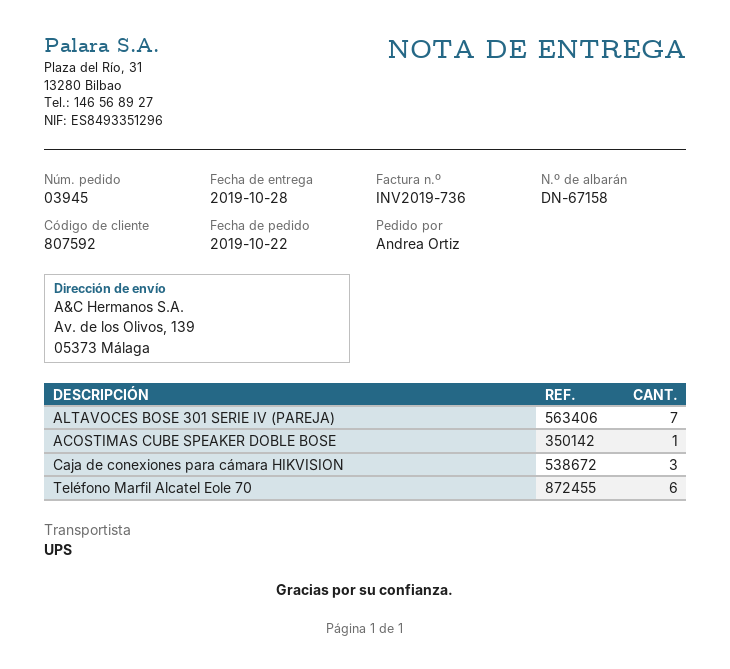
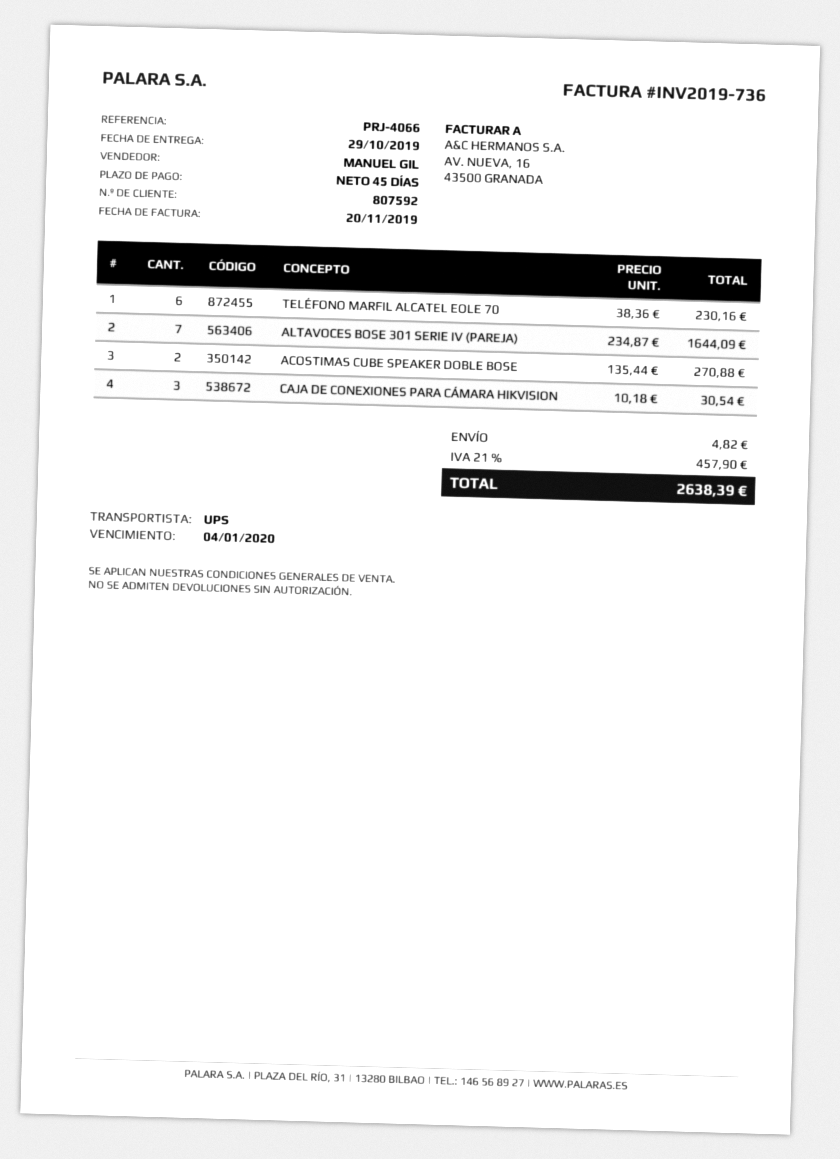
delivery date: 2019-10-28 -> 2019-10-29
ACOSTIMAS CUBE SPEAKER DOBLE BOSE: 1 -> 2

